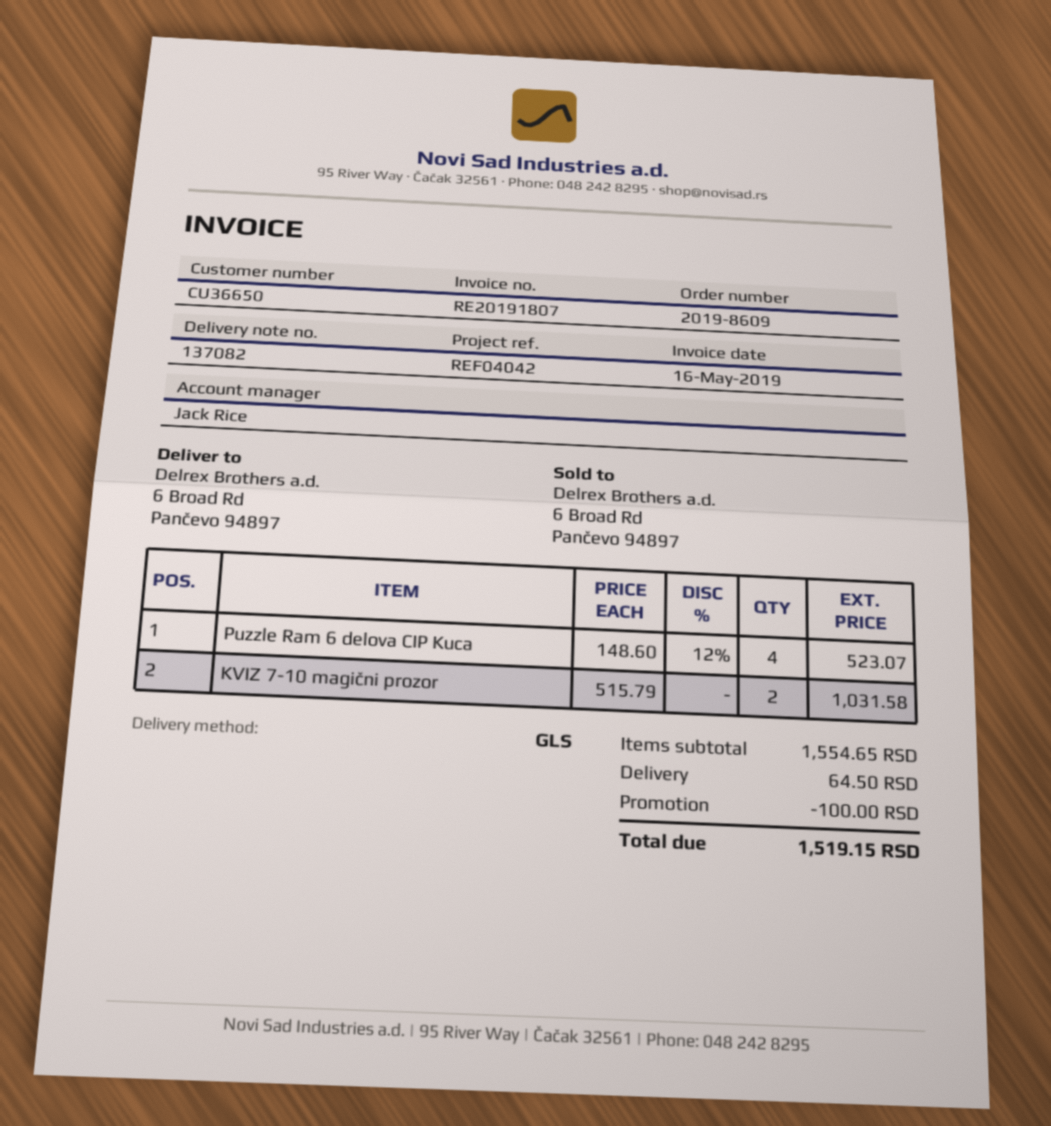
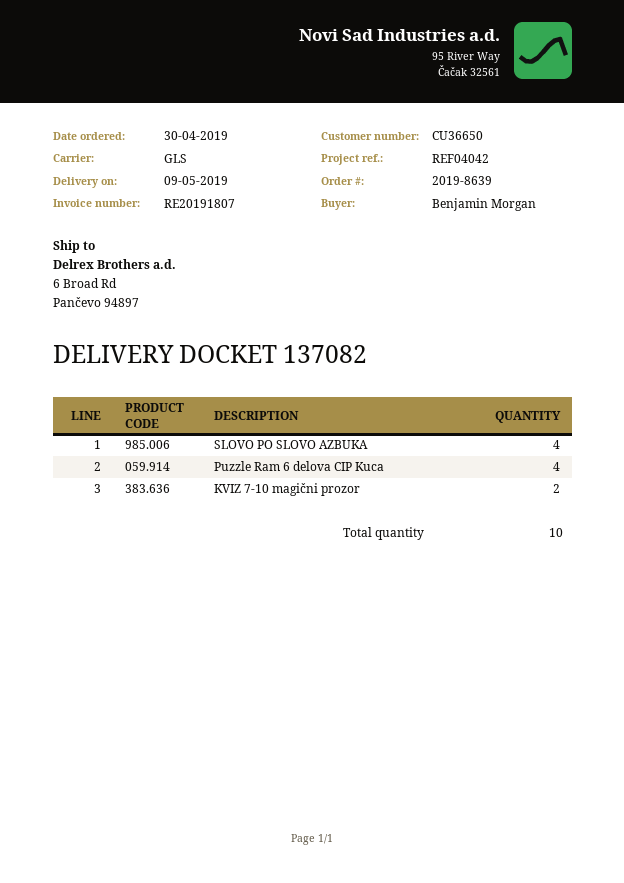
order number: 2019-8609 -> 2019-8639
SLOVO PO SLOVO AZBUKA: none -> 4

